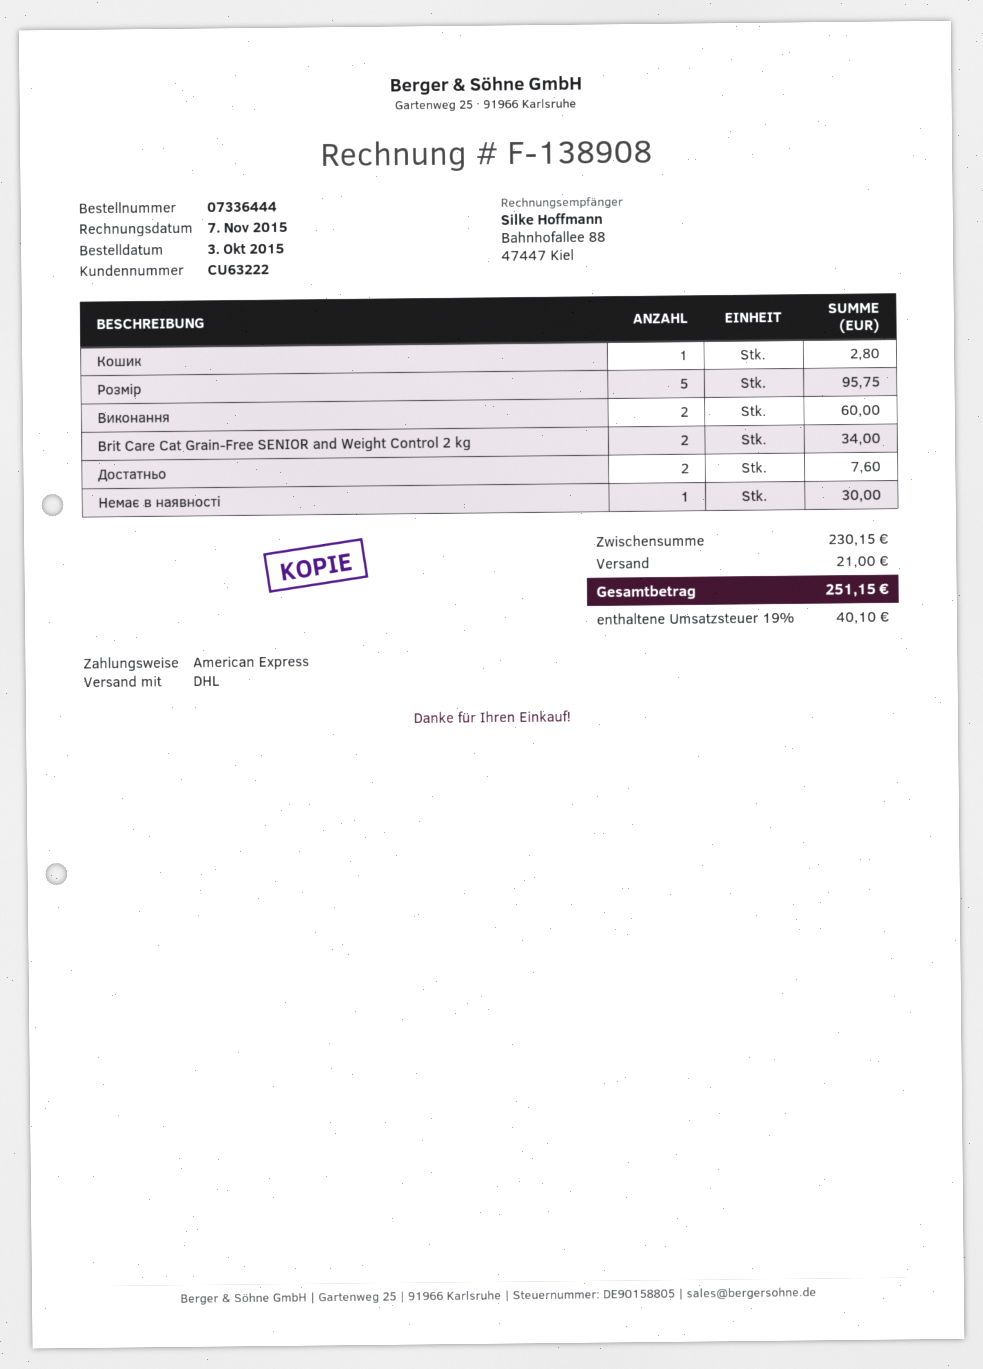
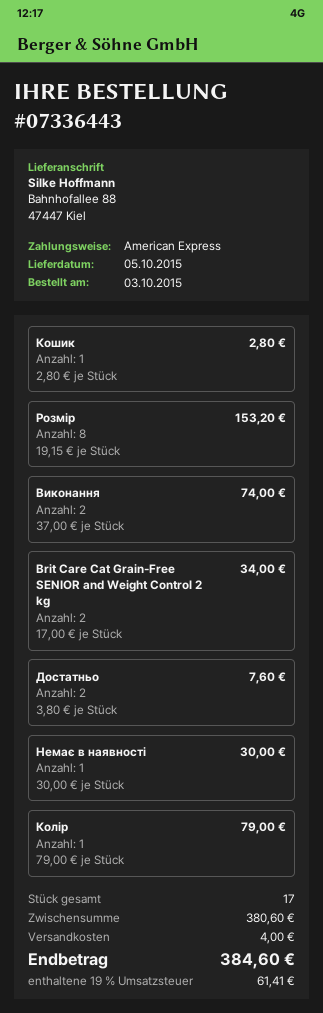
order number: 07336444 -> 07336443
Розмір: 5 for 95.75 -> 8 for 153.20
Виконання: 2 for 60.00 -> 2 for 74.00
Колір: none -> 1 for 79.00
subtotal: 230.15 -> 380.60
shipping: 21.00 -> 4.00
tax: 19% = 40.10 -> 19% = 61.41
total: 251.15 -> 384.60

